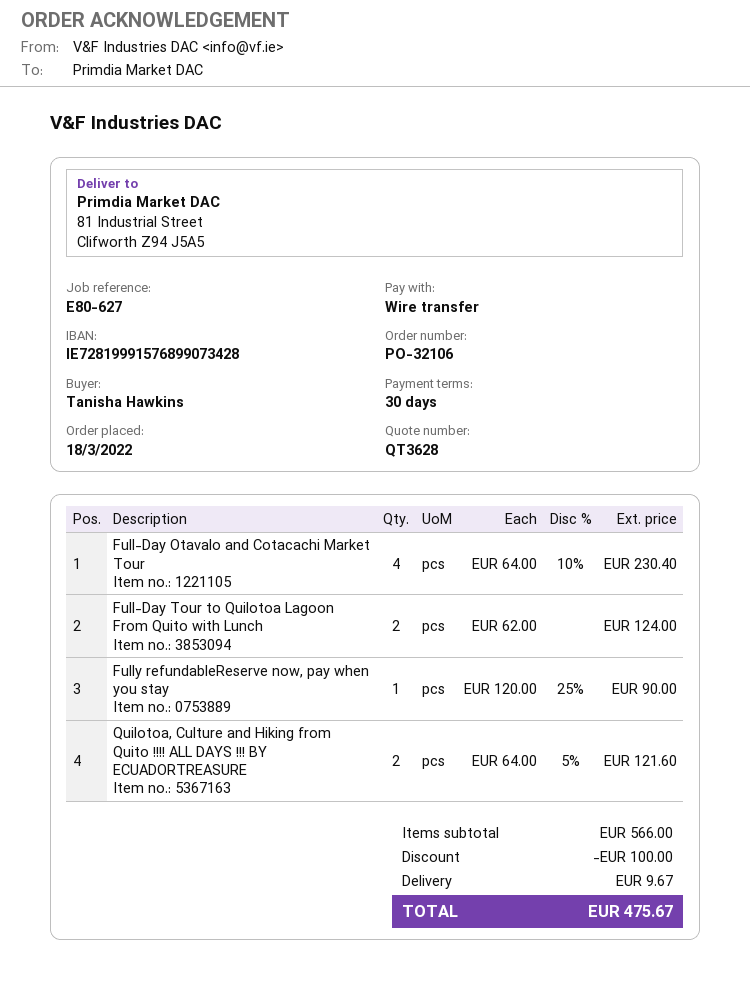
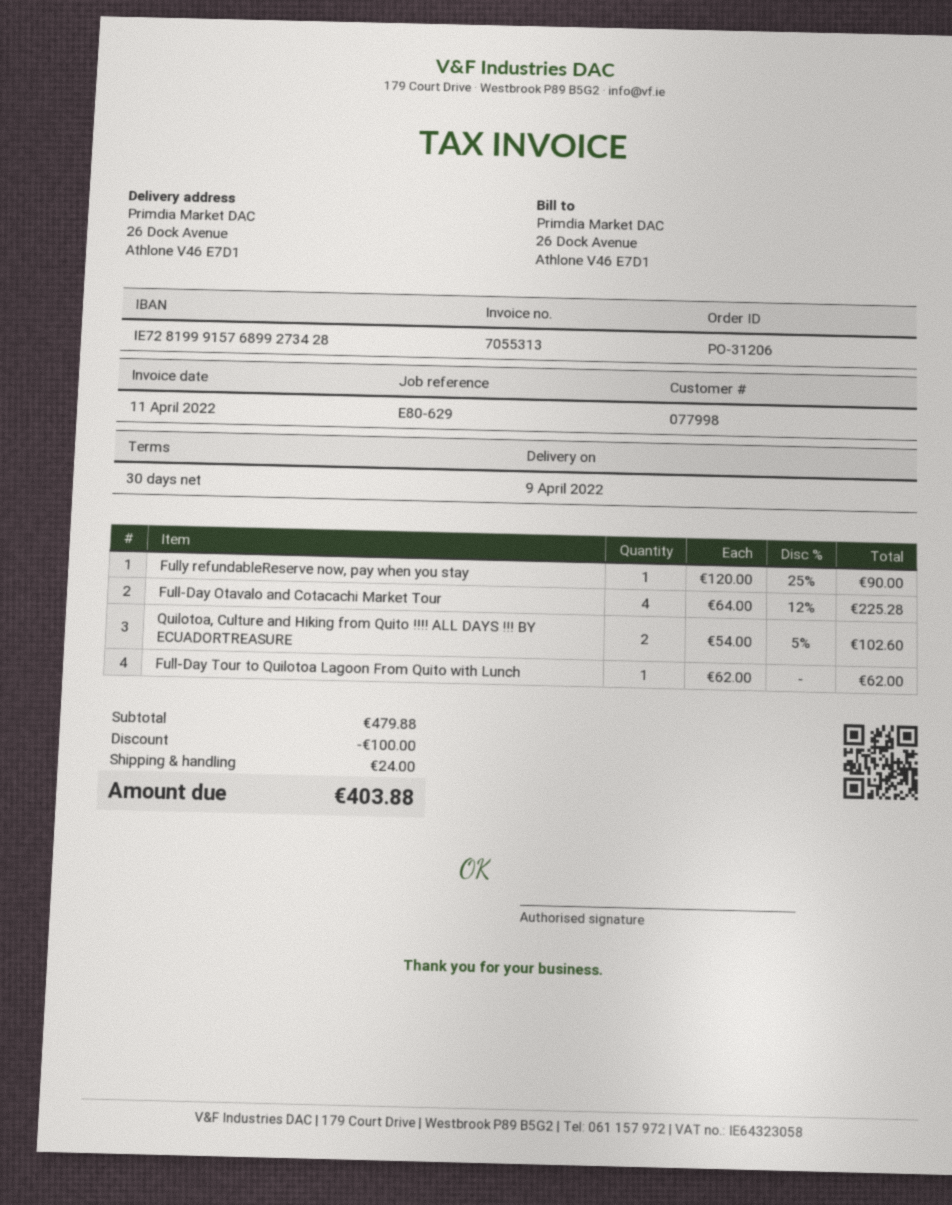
order number: PO-32106 -> PO-31206
reference: E80-627 -> E80-629
bank account: IE72819991576899073428 -> IE72819991576899273428
ship to: 81 Industrial Street, Clifworth Z94 J5A5 -> 26 Dock Avenue, Athlone V46 E7D1
Full-Day Otavalo and Cotacachi Market Tour: 4 x 64.00 - 10% = 230.40 -> 4 x 64.00 - 12% = 225.28
Full-Day Tour to Quilotoa Lagoon From Quito with Lunch: 2 x 62.00 = 124.00 -> 1 x 62.00 = 62.00
Quilotoa, Culture and Hiking from Quito !!!! ALL DAYS !!! BY ECUADORTREASURE: 2 x 64.00 - 5% = 121.60 -> 2 x 54.00 - 5% = 102.60
subtotal: 566.00 -> 479.88
shipping: 9.67 -> 24.00
total: 475.67 -> 403.88

